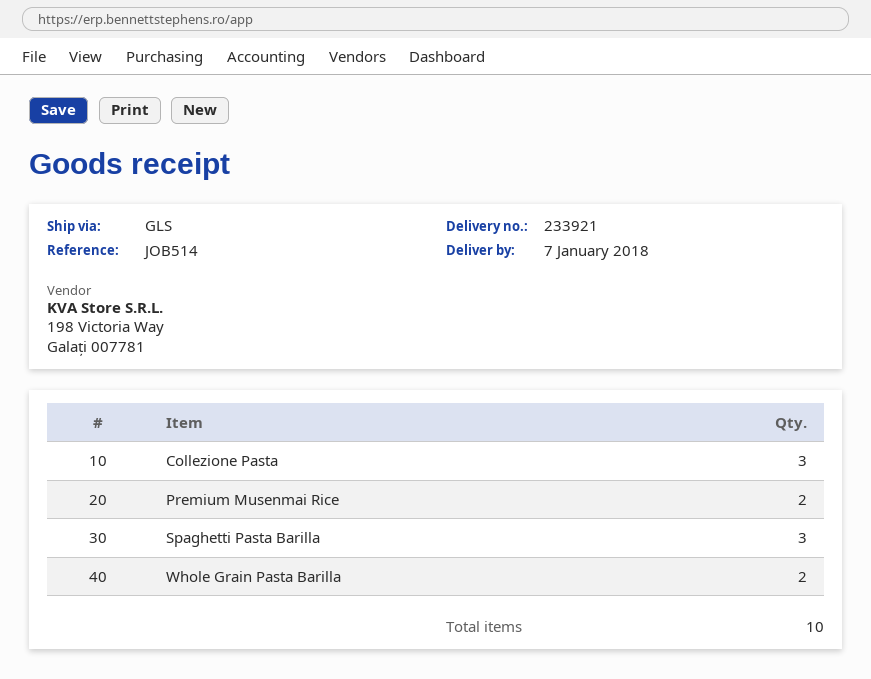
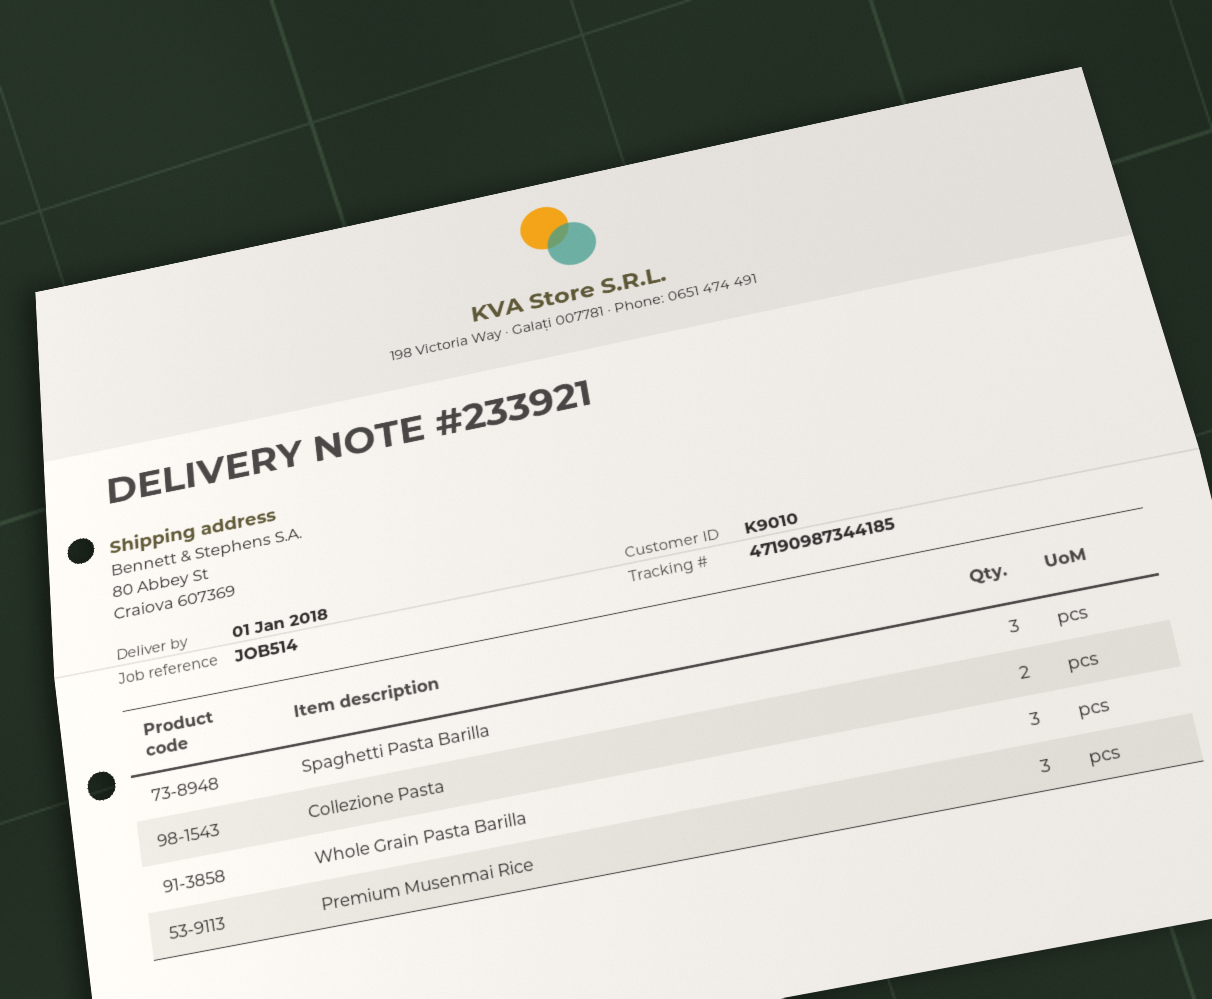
delivery date: 2018-01-07 -> 2018-01-01
Collezione Pasta: 3 -> 2
Premium Musenmai Rice: 2 -> 3
Whole Grain Pasta Barilla: 2 -> 3

